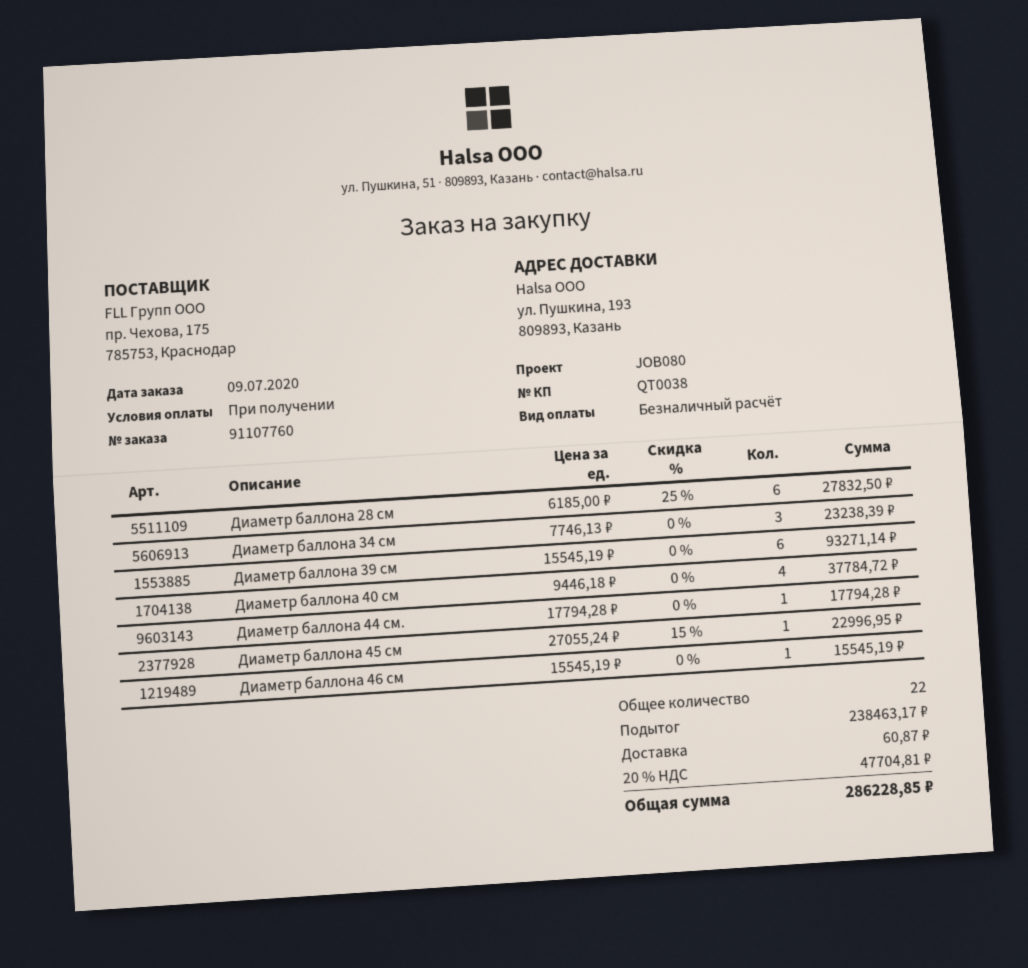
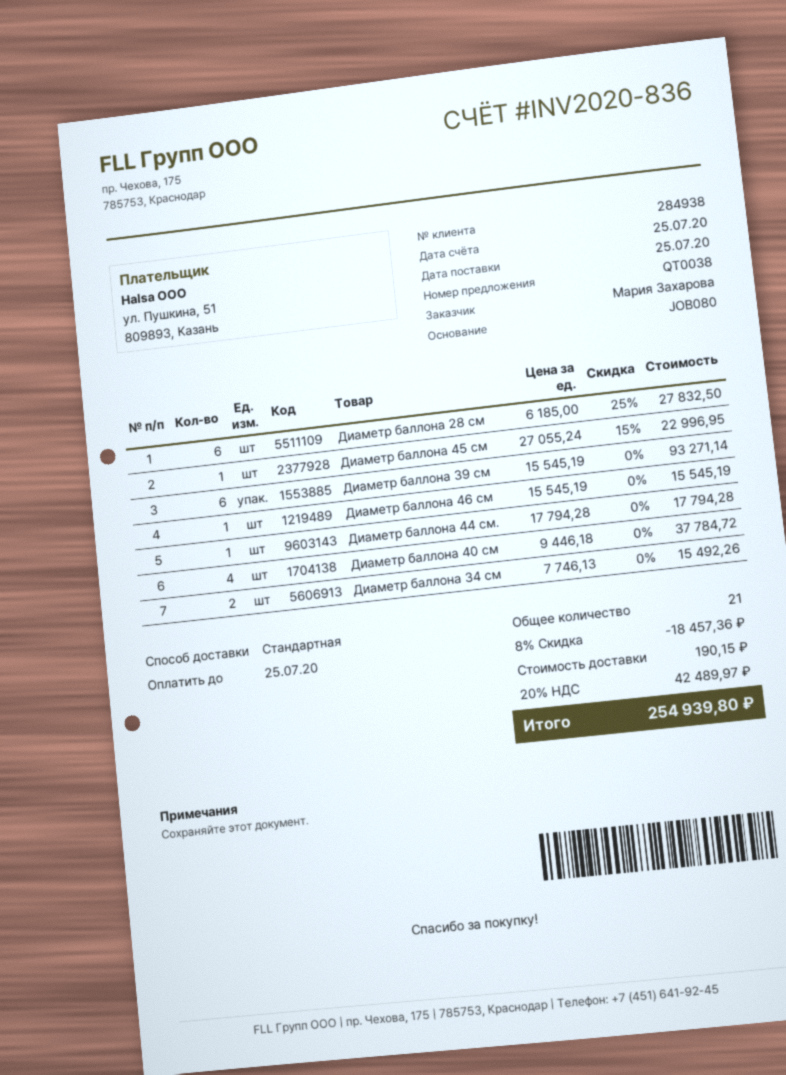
Диаметр баллона 34 см: 3 x 7746.13 = 23238.39 -> 2 x 7746.13 = 15492.26
total quantity: 22 -> 21
discount: none -> 8% = 18457.36
shipping: 60.87 -> 190.15
tax: 20% = 47704.81 -> 20% = 42489.97
total: 286228.85 -> 254939.80

